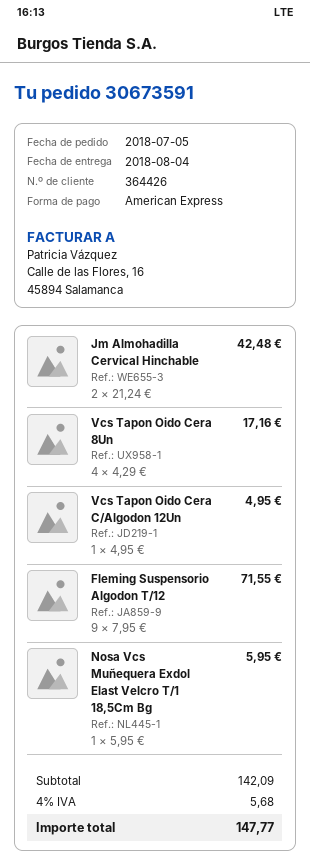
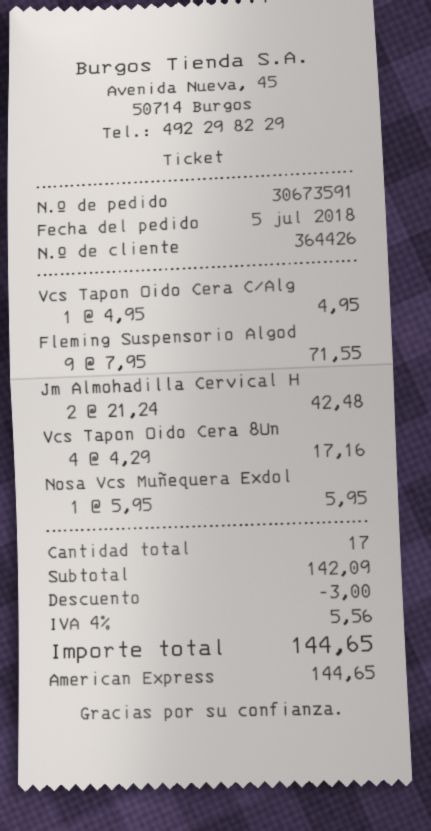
discount: none -> 3.00
tax: 4% = 5.68 -> 4% = 5.56
total: 147.77 -> 144.65

